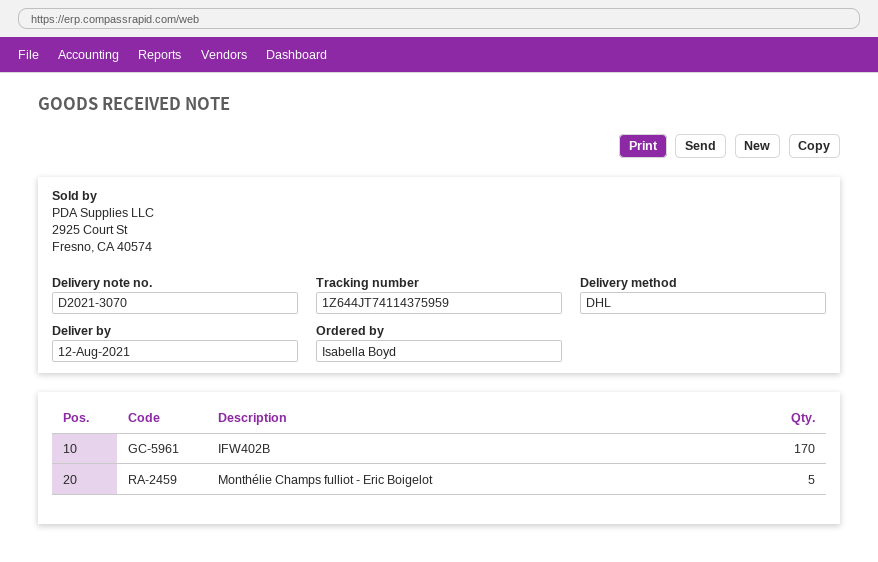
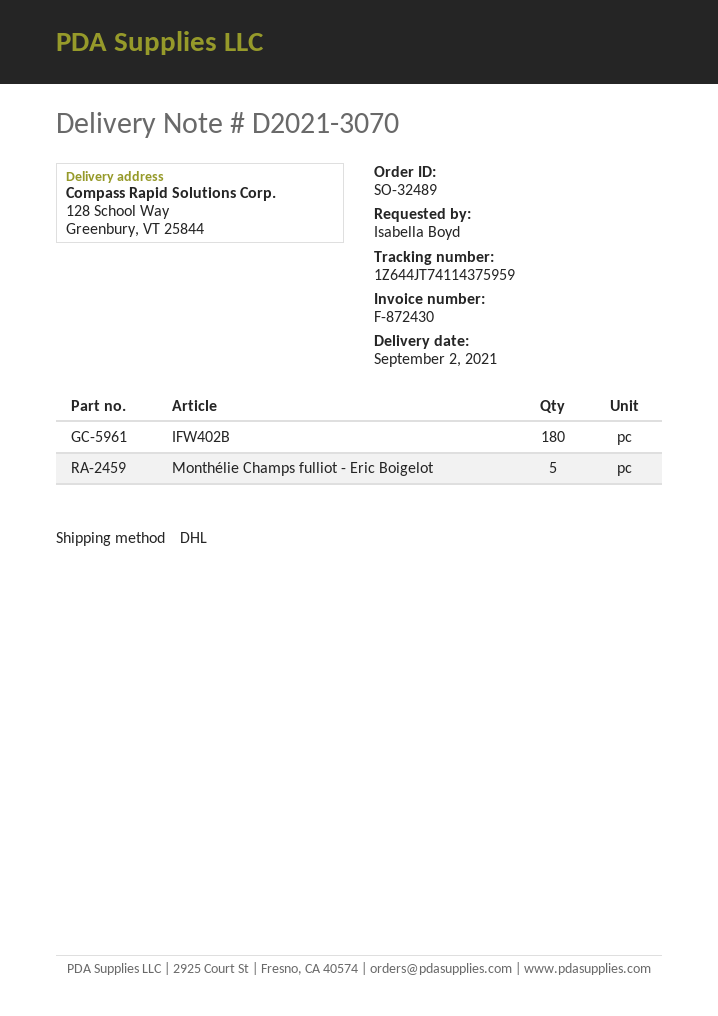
delivery date: 2021-08-12 -> 2021-09-02
IFW402B: 170 -> 180

